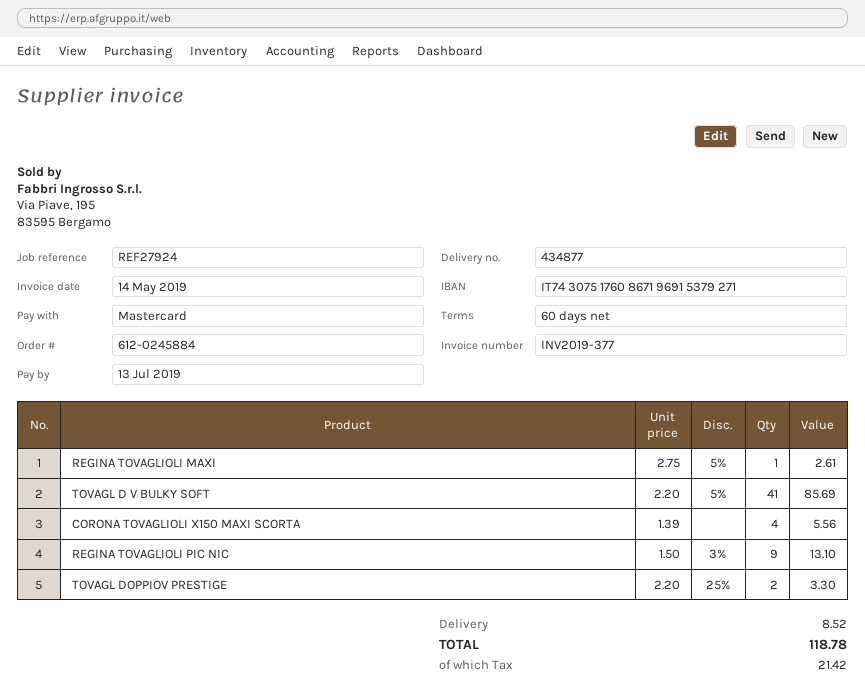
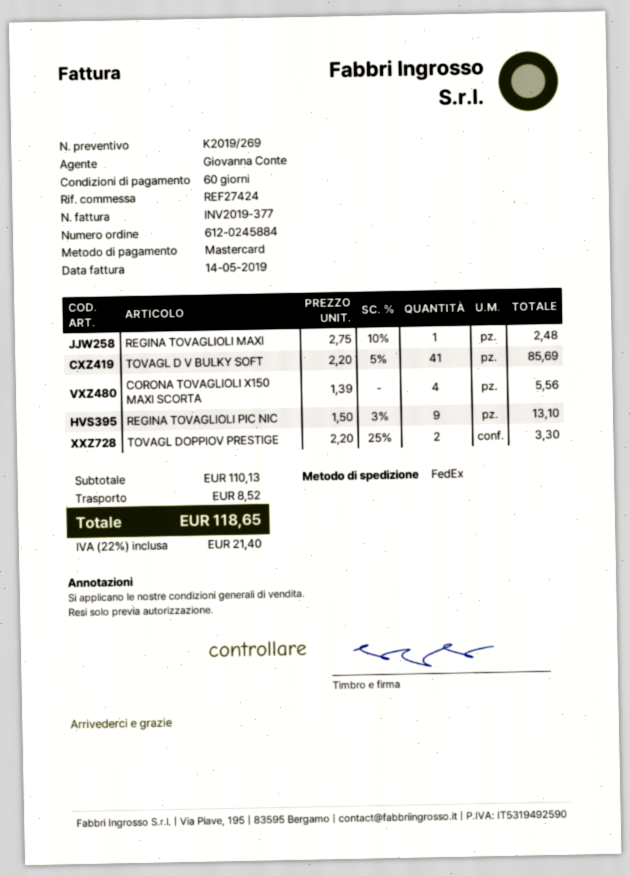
reference: REF27924 -> REF27424
REGINA TOVAGLIOLI MAXI: 1 x 2.75 - 5% = 2.61 -> 1 x 2.75 - 10% = 2.48
tax: 21.42 -> 21.40
total: 118.78 -> 118.65

